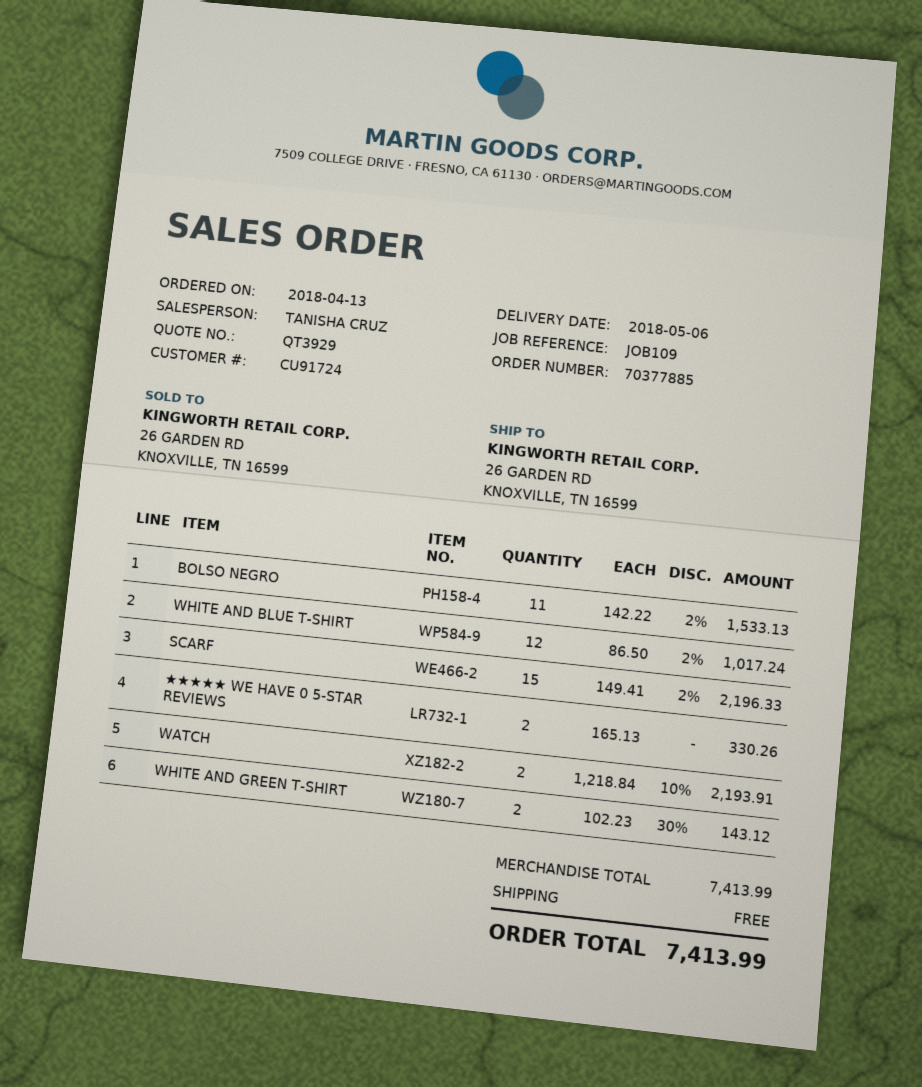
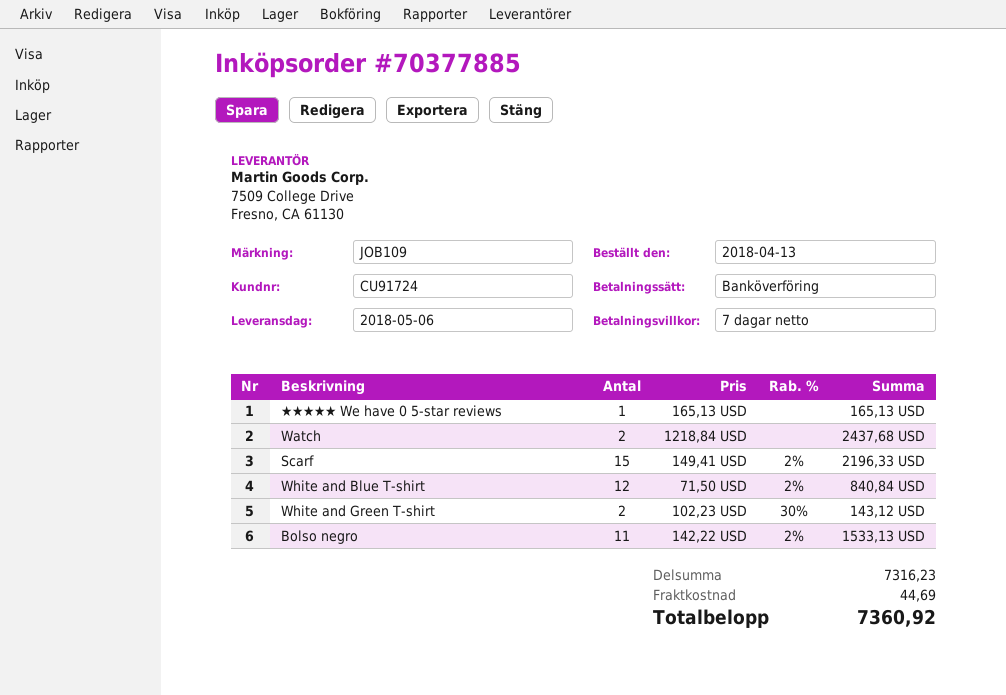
WHITE AND BLUE T-SHIRT: 12 x 86.50 - 2% = 1017.24 -> 12 x 71.50 - 2% = 840.84
★★★★★ WE HAVE 0 5-STAR REVIEWS: 2 x 165.13 = 330.26 -> 1 x 165.13 = 165.13
WATCH: 2 x 1218.84 - 10% = 2193.91 -> 2 x 1218.84 = 2437.68
subtotal: 7413.99 -> 7316.23
shipping: 0.00 -> 44.69
total: 7413.99 -> 7360.92

